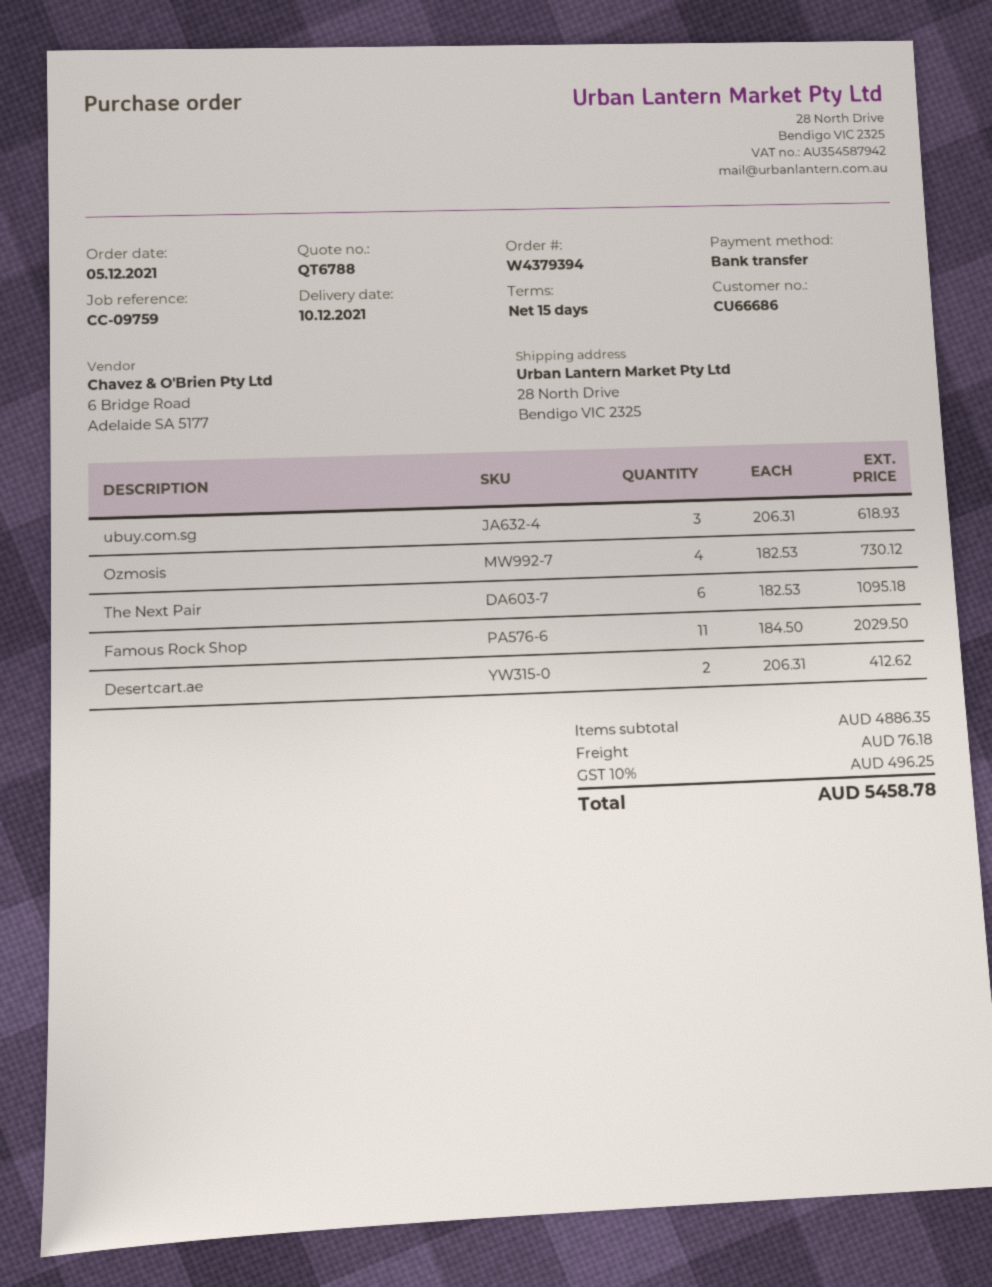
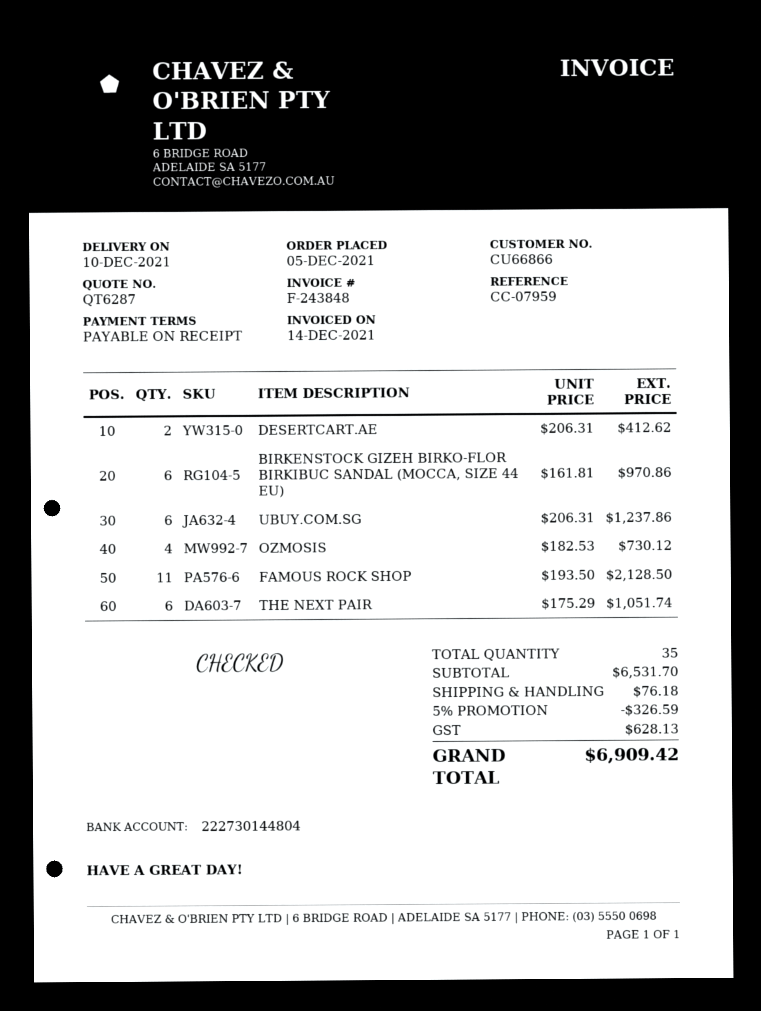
quote number: QT6788 -> QT6287
payment terms: 15 days -> on receipt
customer number: CU66686 -> CU66866
reference: CC-09759 -> CC-07959
ubuy.com.sg: 3 x 206.31 = 618.93 -> 6 x 206.31 = 1237.86
The Next Pair: 6 x 182.53 = 1095.18 -> 6 x 175.29 = 1051.74
Famous Rock Shop: 11 x 184.50 = 2029.50 -> 11 x 193.50 = 2128.50
BIRKENSTOCK GIZEH BIRKO-FLOR BIRKIBUC SANDAL (MOCCA, SIZE 44 EU): none -> 6 x 161.81 = 970.86
subtotal: 4886.35 -> 6531.70
discount: none -> 5% = 326.59
tax: 496.25 -> 628.13
total: 5458.78 -> 6909.42

